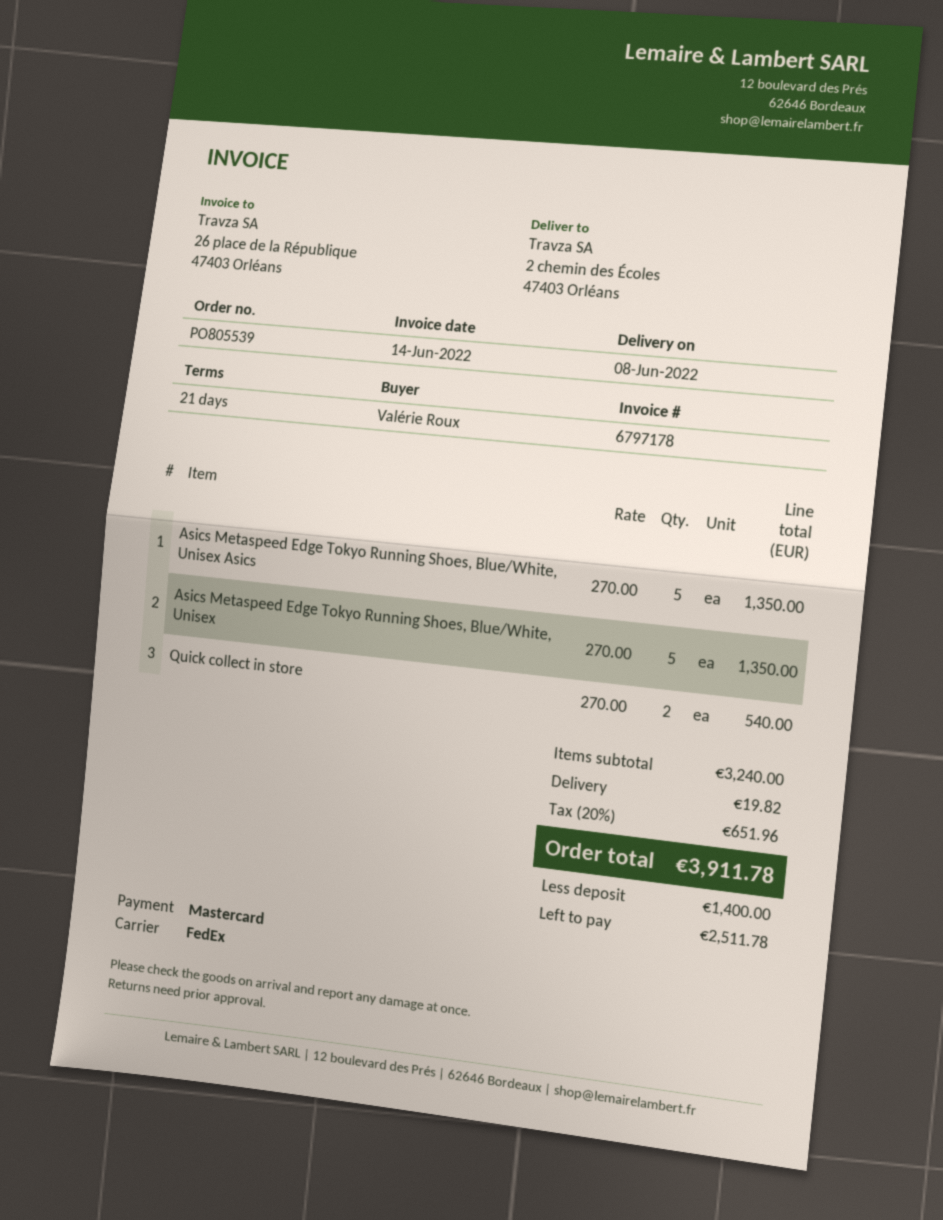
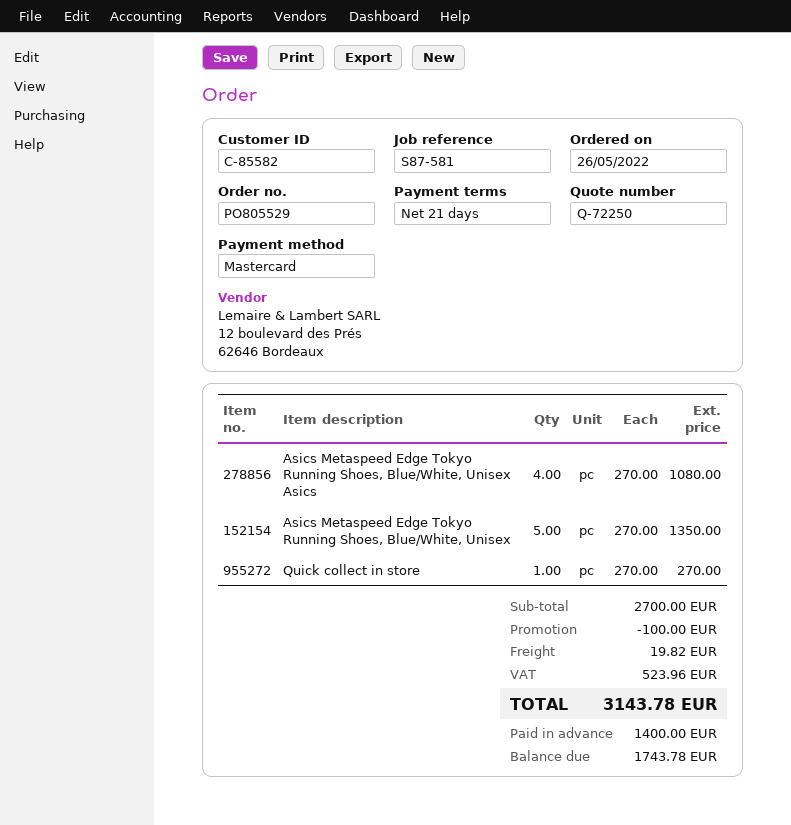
order number: PO805539 -> PO805529
Asics Metaspeed Edge Tokyo Running Shoes, Blue/White, Unisex Asics: 5 x 270.00 = 1350.00 -> 4 x 270.00 = 1080.00
Quick collect in store: 2 x 270.00 = 540.00 -> 1 x 270.00 = 270.00
subtotal: 3240.00 -> 2700.00
discount: none -> 100.00
tax: 651.96 -> 523.96
total: 3911.78 -> 3143.78
balance: 2511.78 -> 1743.78

